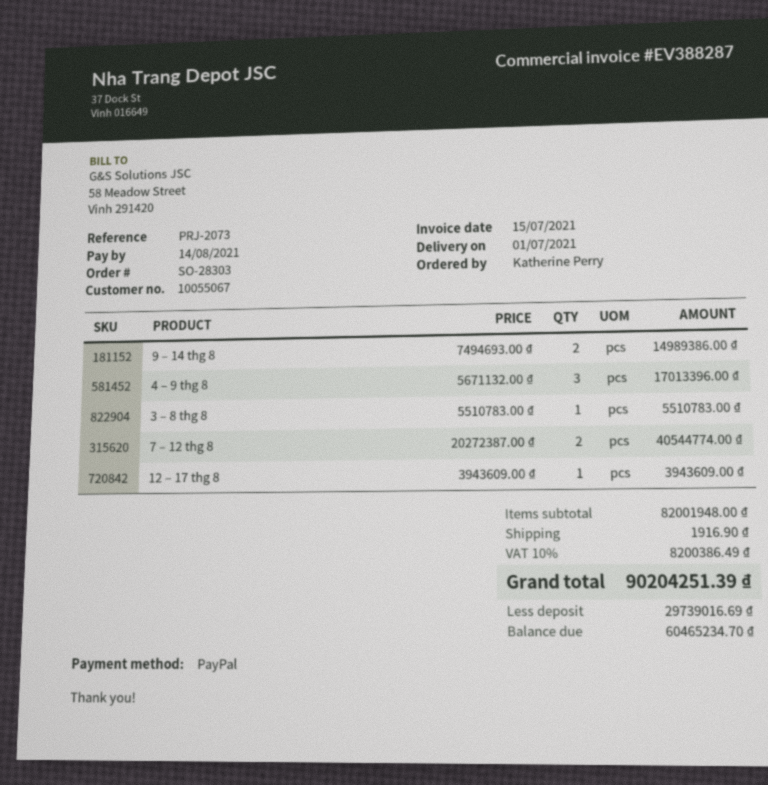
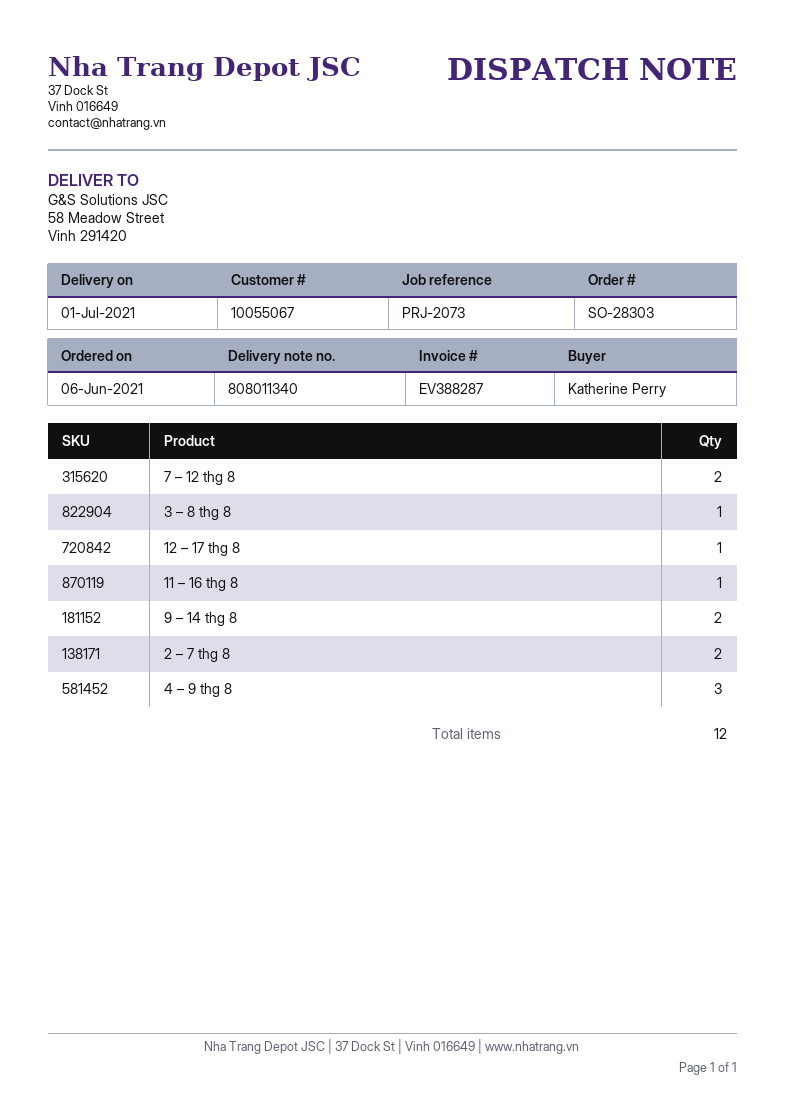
11 – 16 thg 8: none -> 1
2 – 7 thg 8: none -> 2

